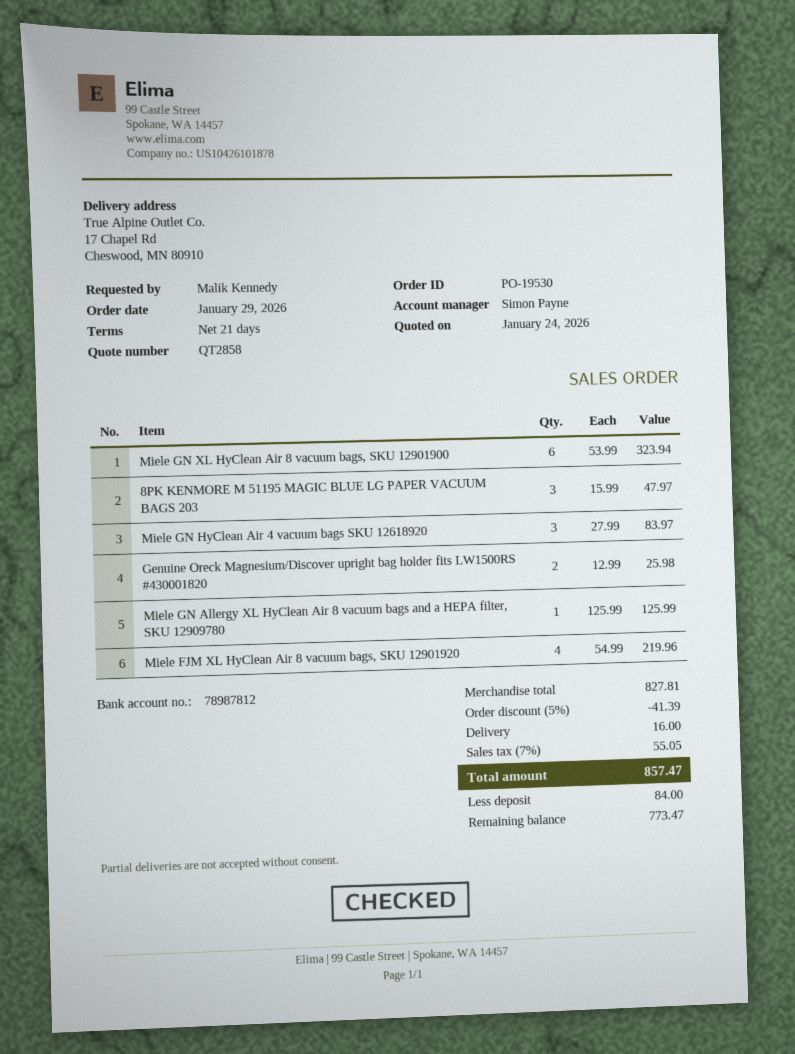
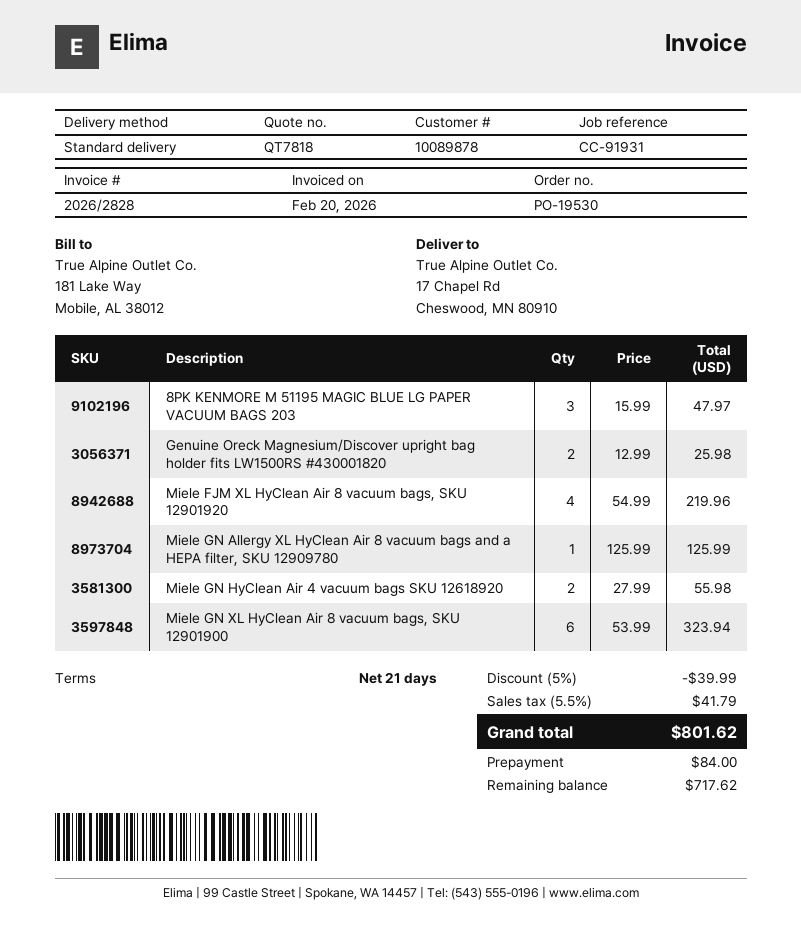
quote number: QT2858 -> QT7818
Miele GN HyClean Air 4 vacuum bags SKU 12618920: 3 x 27.99 = 83.97 -> 2 x 27.99 = 55.98
discount: 5% = 41.39 -> 5% = 39.99
shipping: 16.00 -> none
tax: 7% = 55.05 -> 5.5% = 41.79
total: 857.47 -> 801.62
balance: 773.47 -> 717.62

